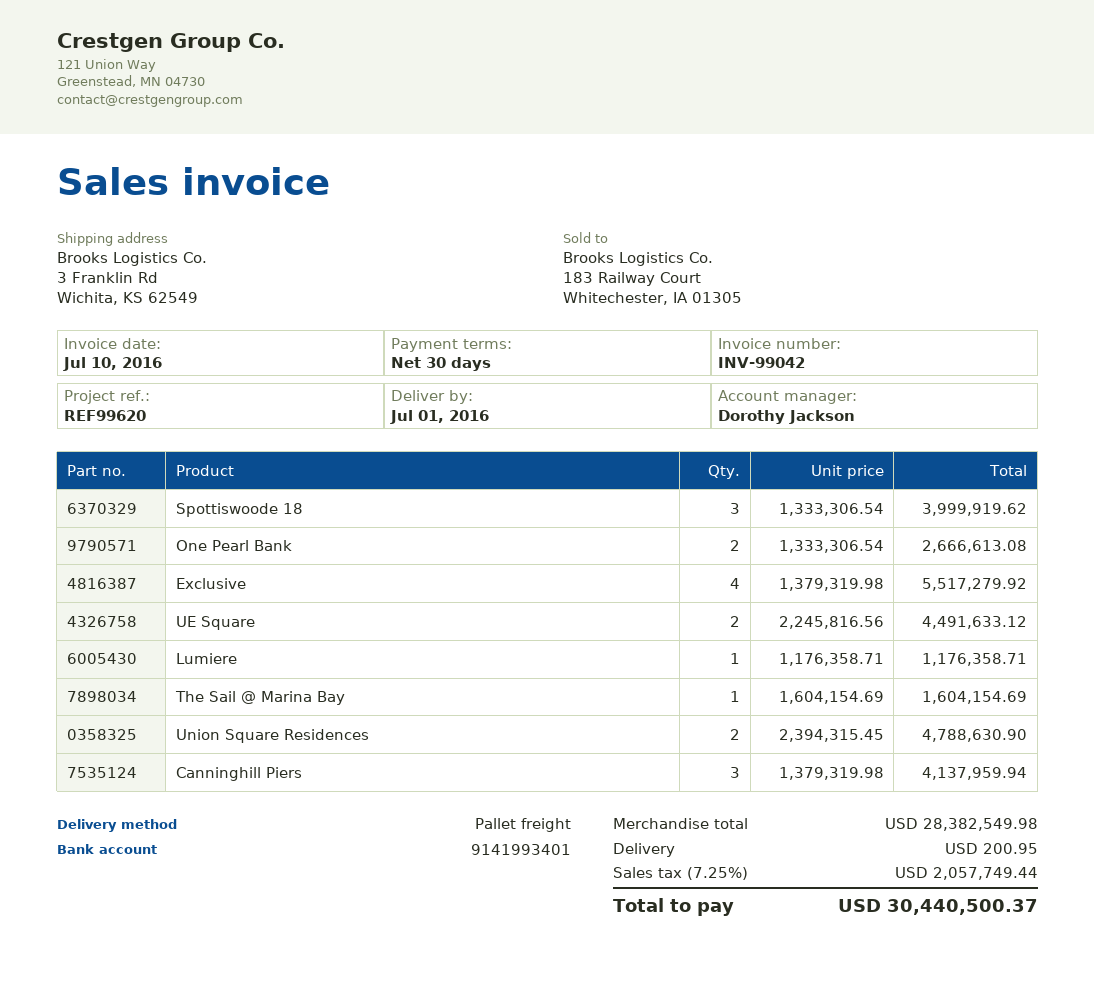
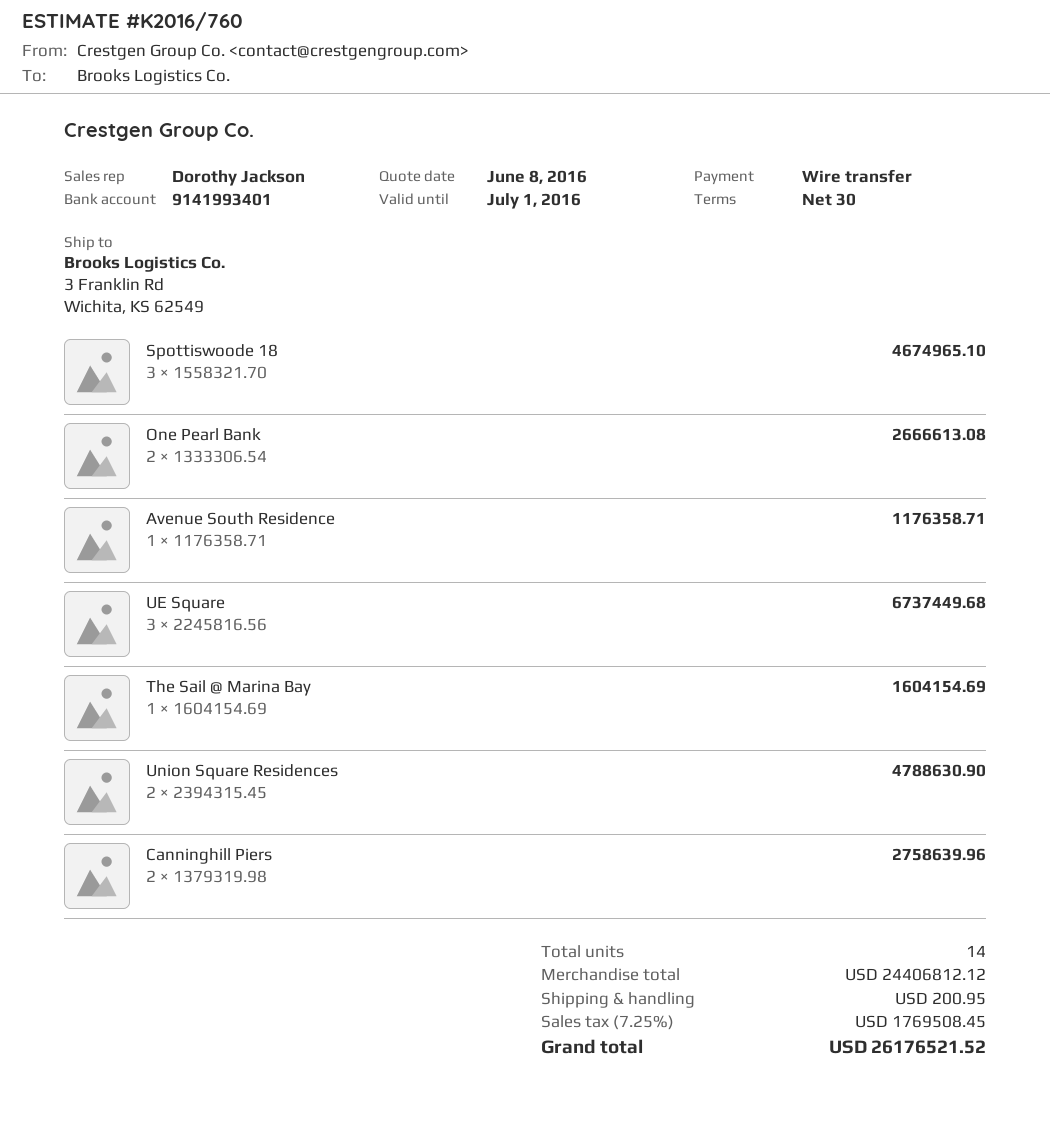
Spottiswoode 18: 3 x 1333306.54 = 3999919.62 -> 3 x 1558321.70 = 4674965.10
Exclusive: 4 x 1379319.98 = 5517279.92 -> none
UE Square: 2 x 2245816.56 = 4491633.12 -> 3 x 2245816.56 = 6737449.68
Lumiere: 1 x 1176358.71 = 1176358.71 -> none
Canninghill Piers: 3 x 1379319.98 = 4137959.94 -> 2 x 1379319.98 = 2758639.96
Avenue South Residence: none -> 1 x 1176358.71 = 1176358.71
subtotal: 28382549.98 -> 24406812.12
tax: 7.25% = 2057749.44 -> 7.25% = 1769508.45
total: 30440500.37 -> 26176521.52

